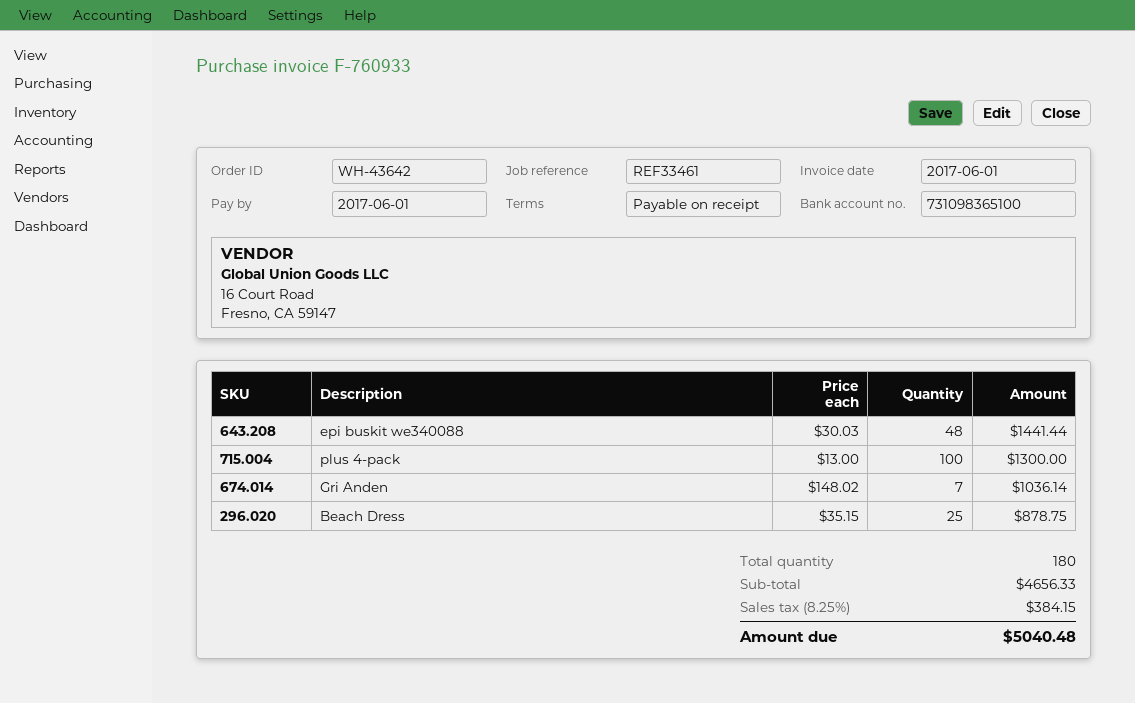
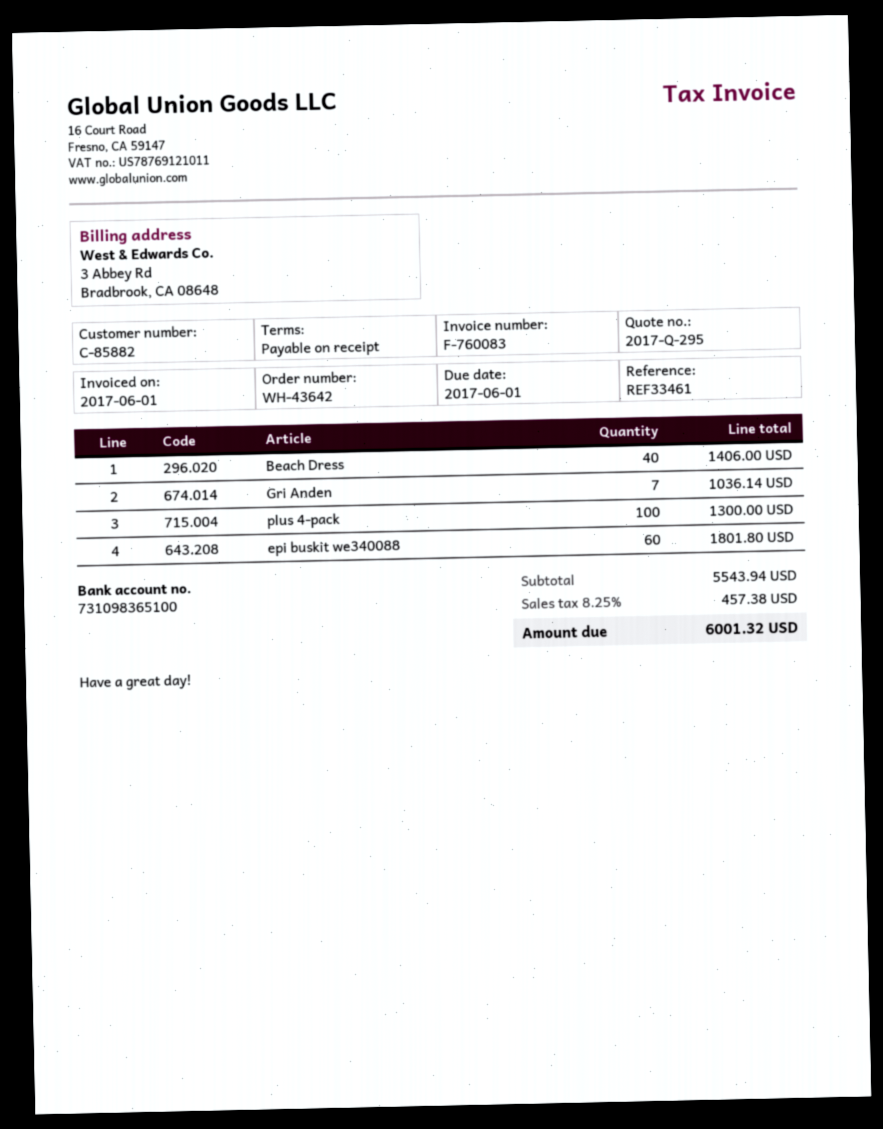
invoice number: F-760933 -> F-760083
epi buskit we340088: 48 for 1441.44 -> 60 for 1801.80
Beach Dress: 25 for 878.75 -> 40 for 1406.00
subtotal: 4656.33 -> 5543.94
tax: 8.25% = 384.15 -> 8.25% = 457.38
total: 5040.48 -> 6001.32

